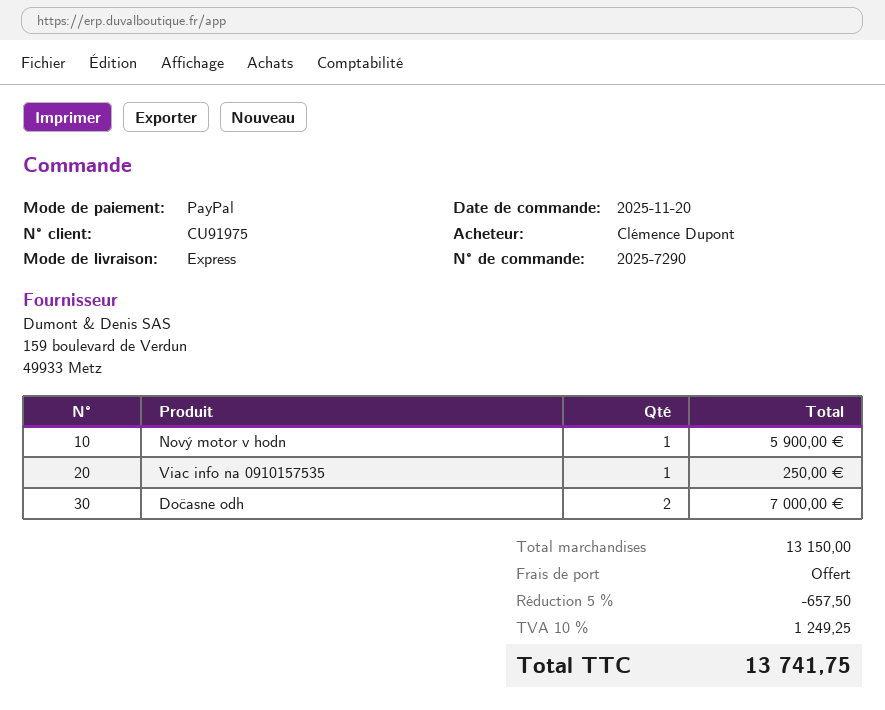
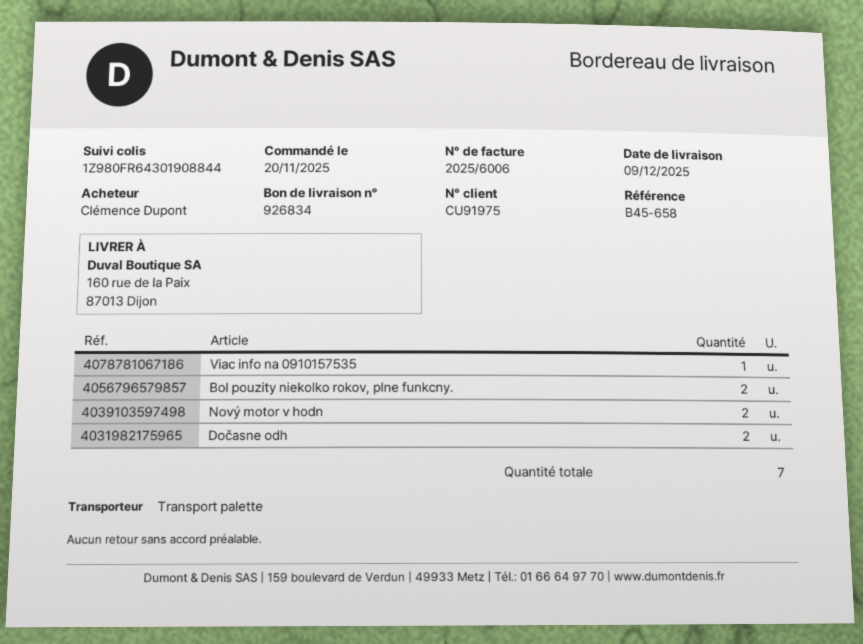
shipping method: express -> pallet freight
Nový motor v hodn: 1 -> 2
Bol pouzity niekolko rokov, plne funkcny.: none -> 2

